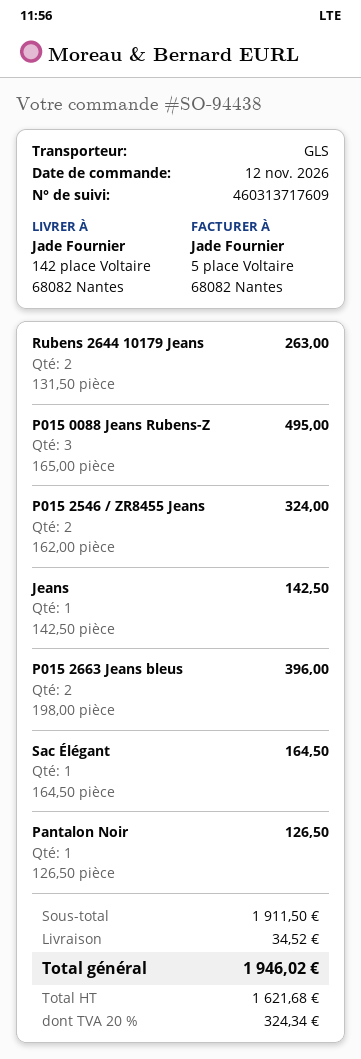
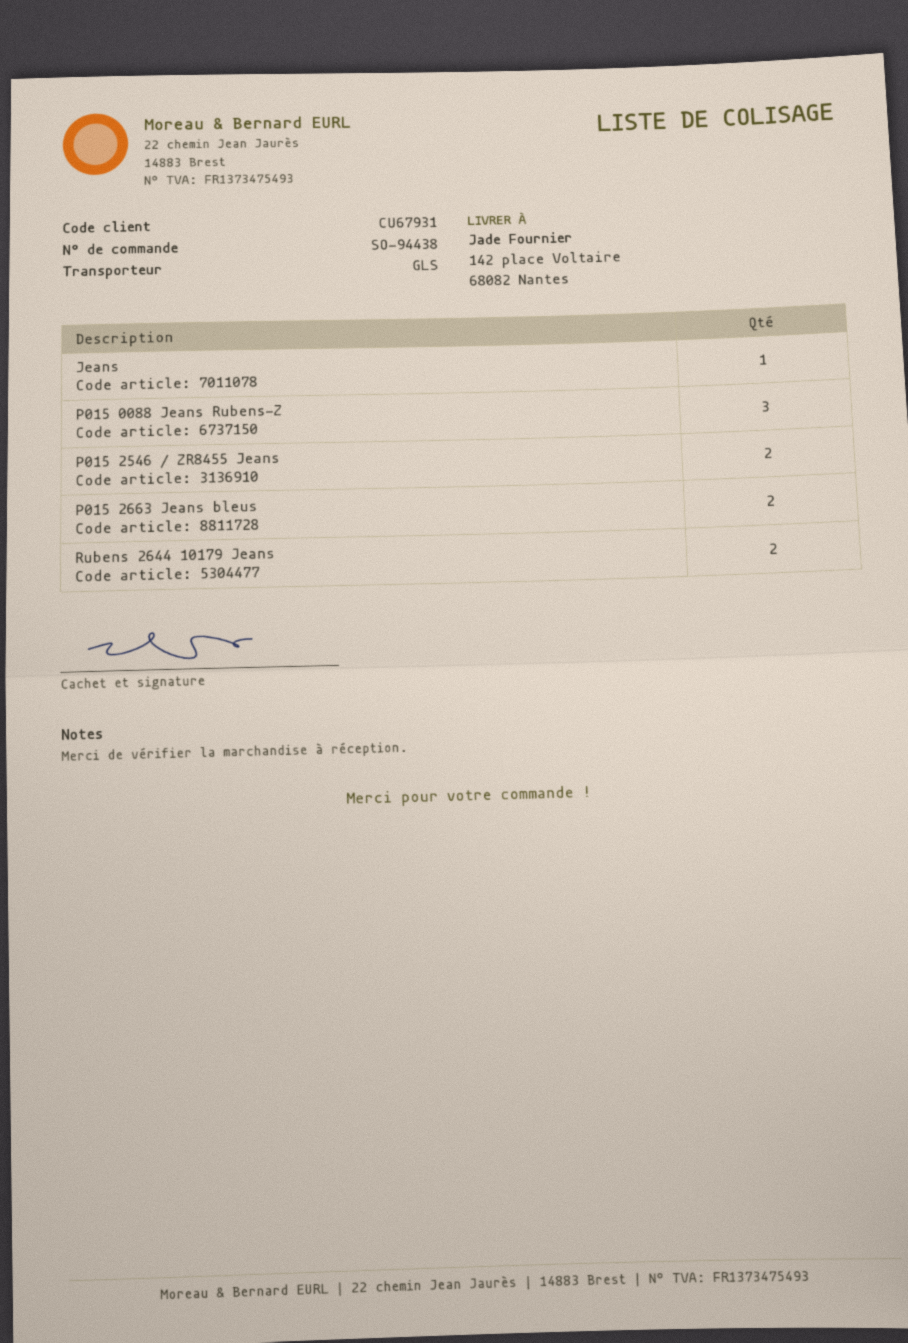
Sac Élégant: 1 -> none
Pantalon Noir: 1 -> none

